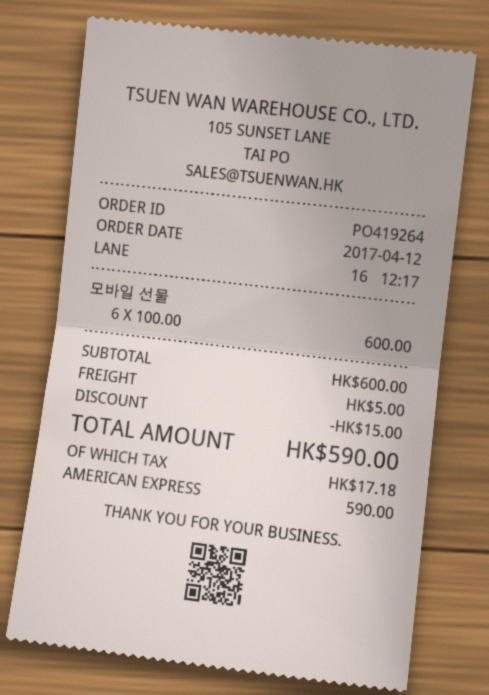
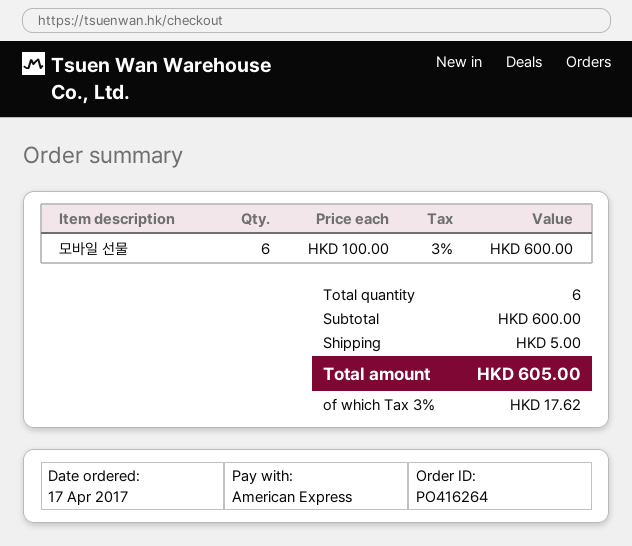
order number: PO419264 -> PO416264
order date: 2017-04-12 -> 2017-04-17
discount: 15.00 -> none
tax: 17.18 -> 17.62
total: 590.00 -> 605.00

